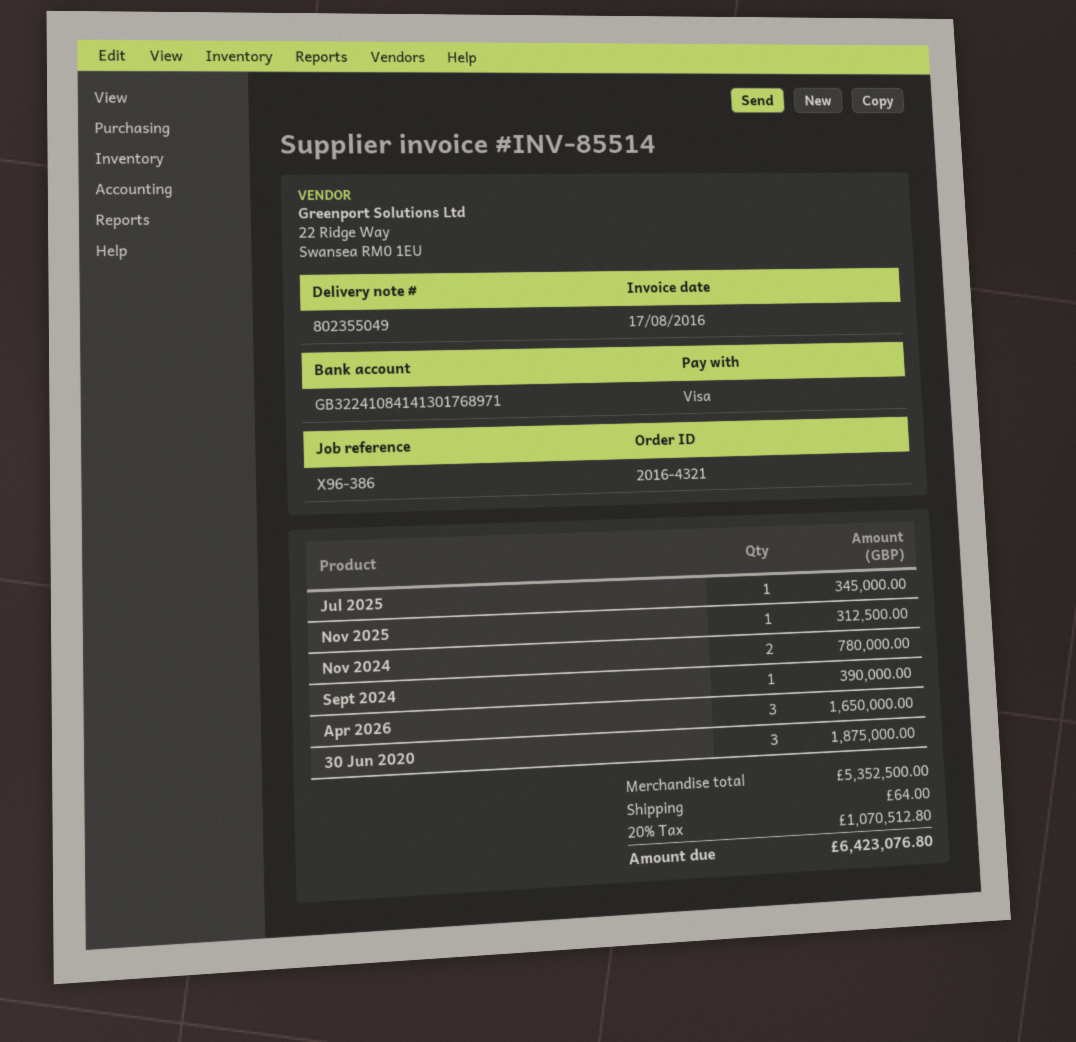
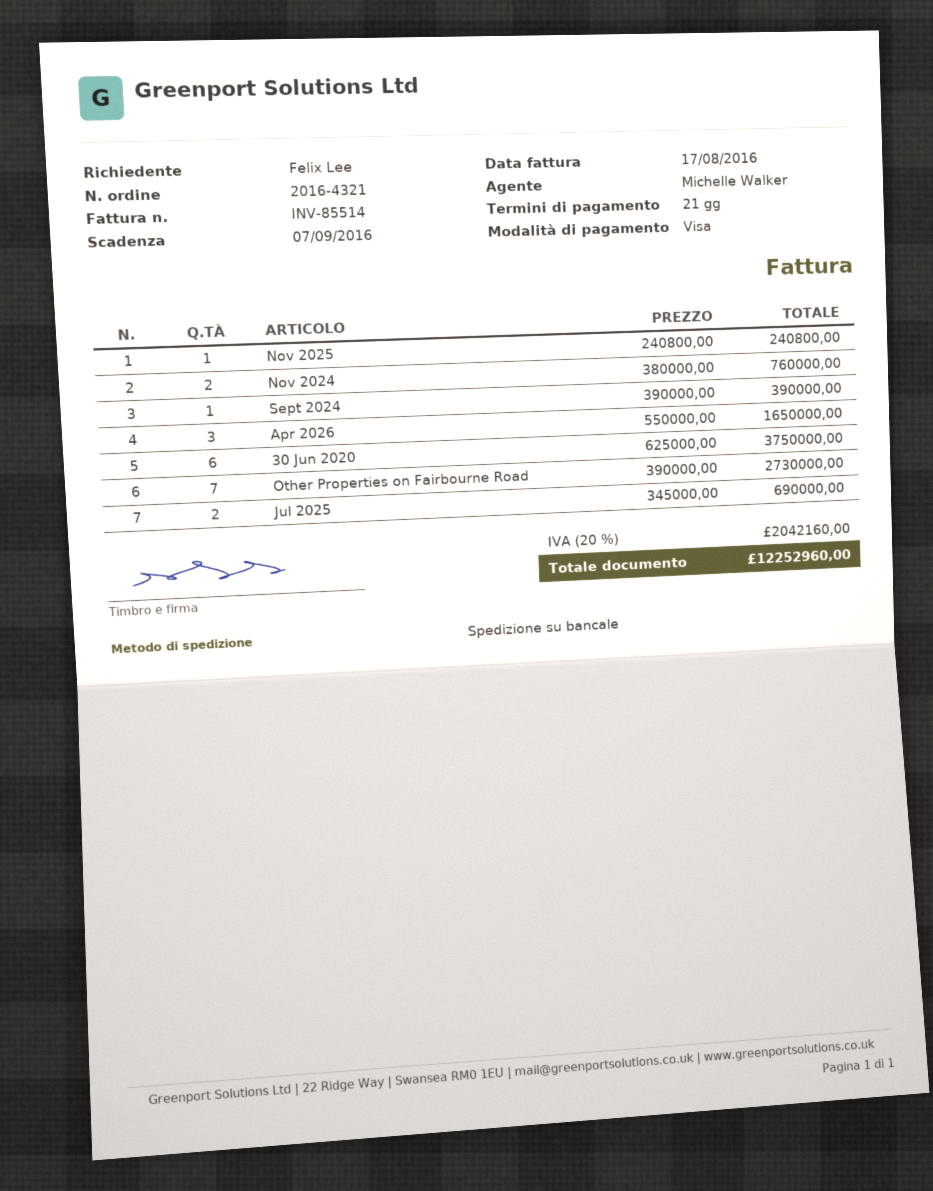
Jul 2025: 1 for 345000.00 -> 2 for 690000.00
Nov 2025: 1 for 312500.00 -> 1 for 240800.00
Nov 2024: 2 for 780000.00 -> 2 for 760000.00
30 Jun 2020: 3 for 1875000.00 -> 6 for 3750000.00
Other Properties on Fairbourne Road: none -> 7 for 2730000.00
shipping: 64.00 -> none
tax: 20% = 1070512.80 -> 20% = 2042160.00
total: 6423076.80 -> 12252960.00

